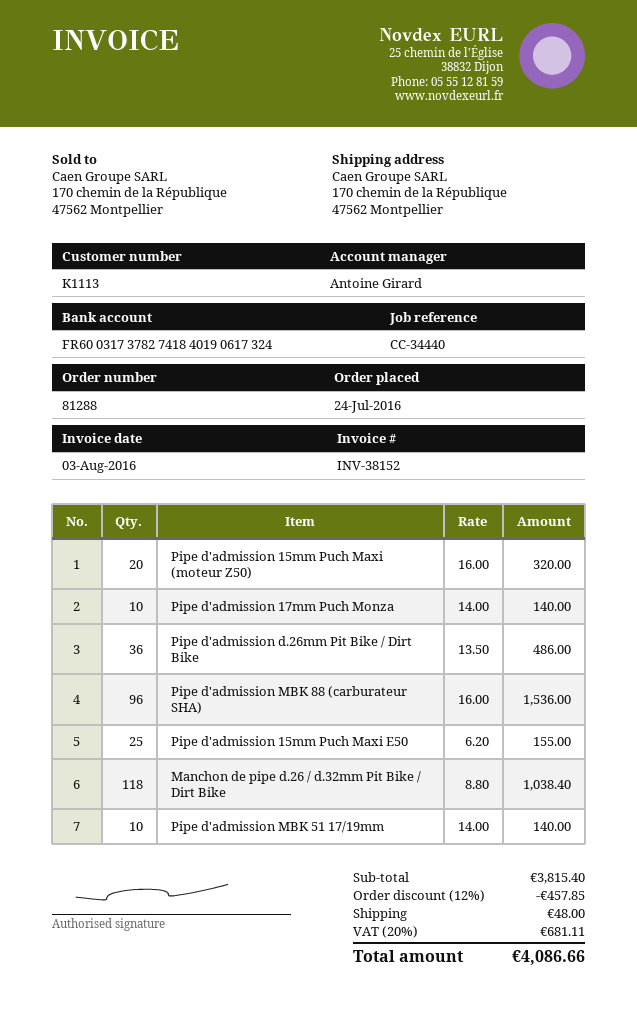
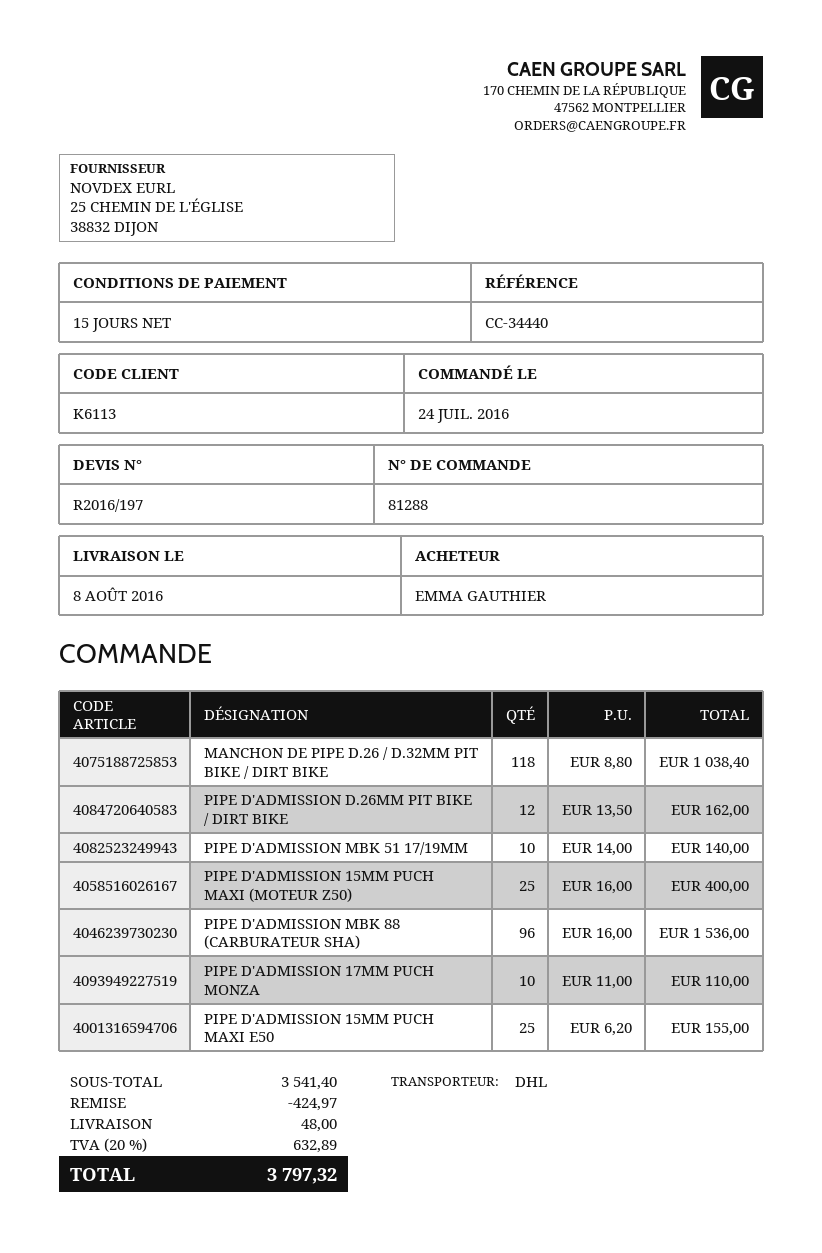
customer number: K1113 -> K6113
Pipe d'admission 15mm Puch Maxi (moteur Z50): 20 x 16.00 = 320.00 -> 25 x 16.00 = 400.00
Pipe d'admission 17mm Puch Monza: 10 x 14.00 = 140.00 -> 10 x 11.00 = 110.00
Pipe d'admission d.26mm Pit Bike / Dirt Bike: 36 x 13.50 = 486.00 -> 12 x 13.50 = 162.00
subtotal: 3815.40 -> 3541.40
discount: 457.85 -> 424.97
tax: 20% = 681.11 -> 20% = 632.89
total: 4086.66 -> 3797.32

